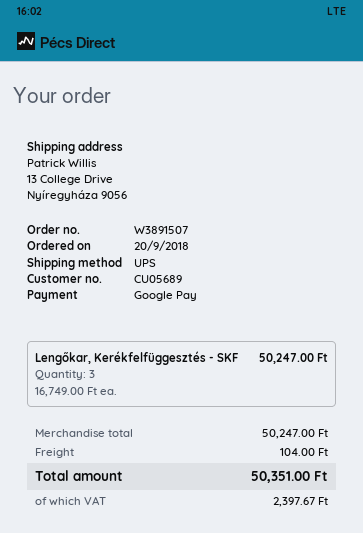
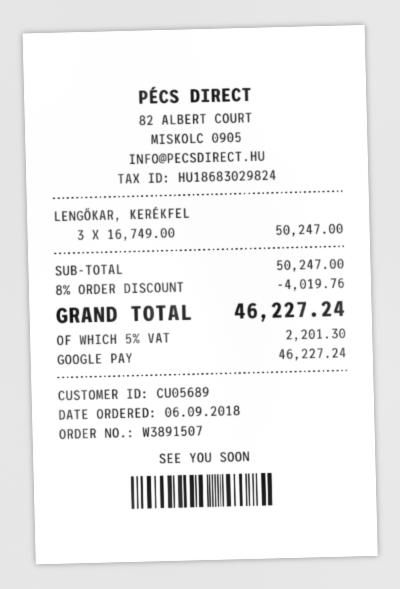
order date: 2018-09-20 -> 2018-09-06
discount: none -> 8% = 4019.76
shipping: 104.00 -> none
tax: 2397.67 -> 2201.30
total: 50351.00 -> 46227.24

